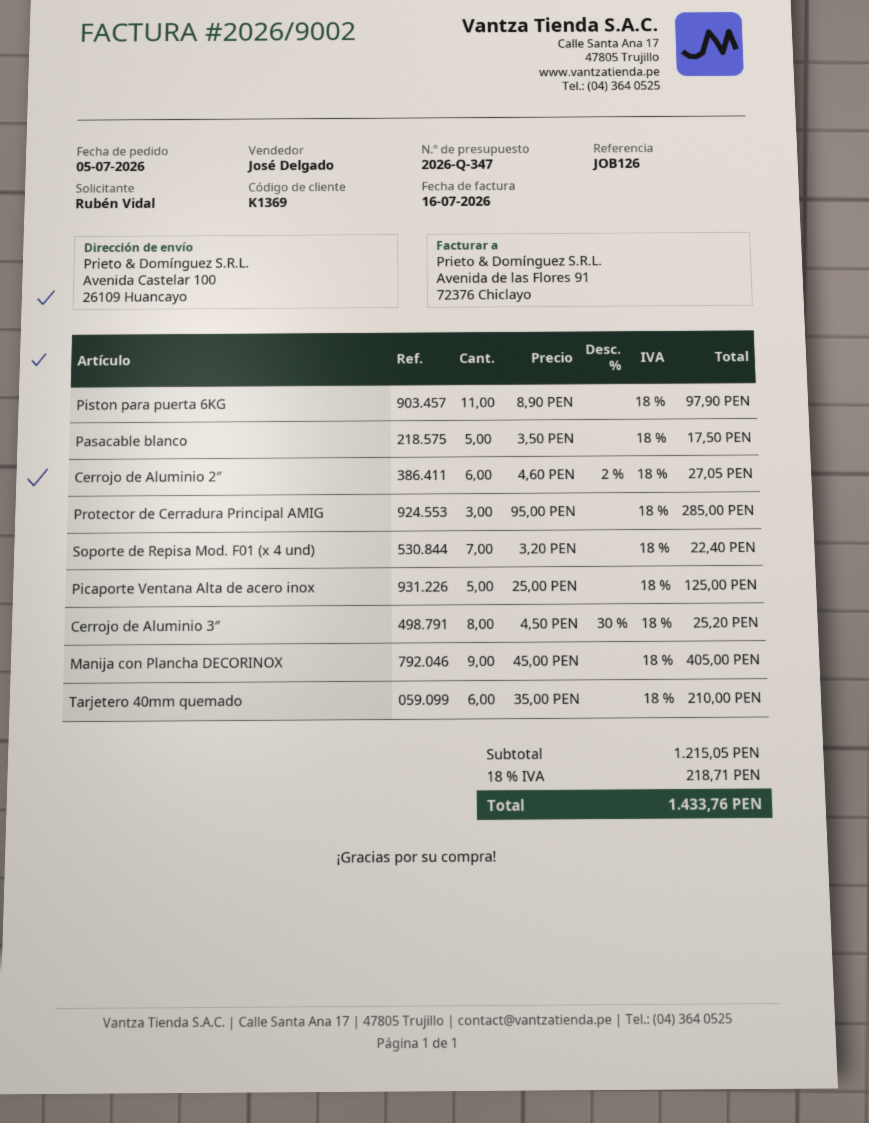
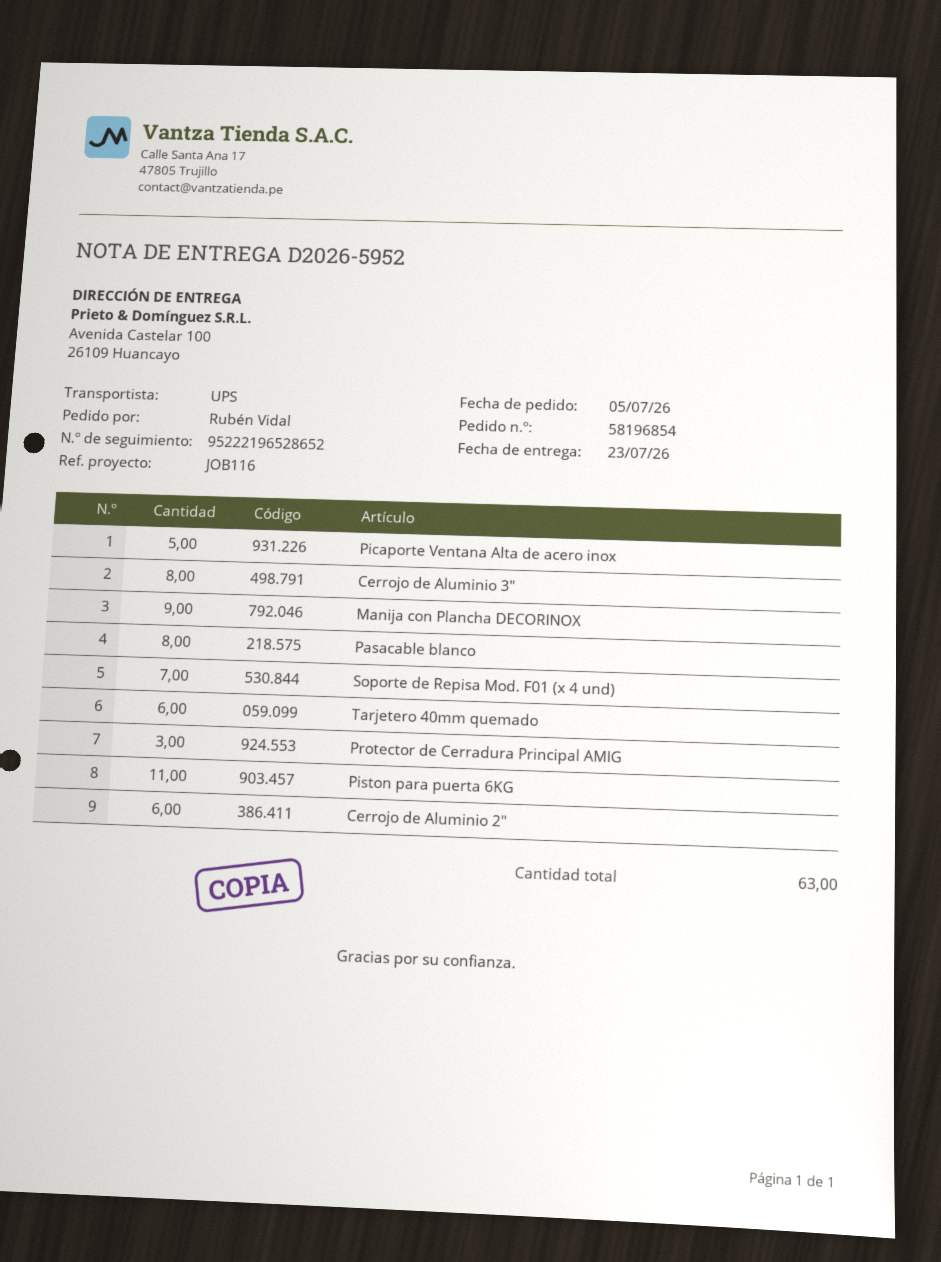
reference: JOB126 -> JOB116
Pasacable blanco: 5 -> 8

